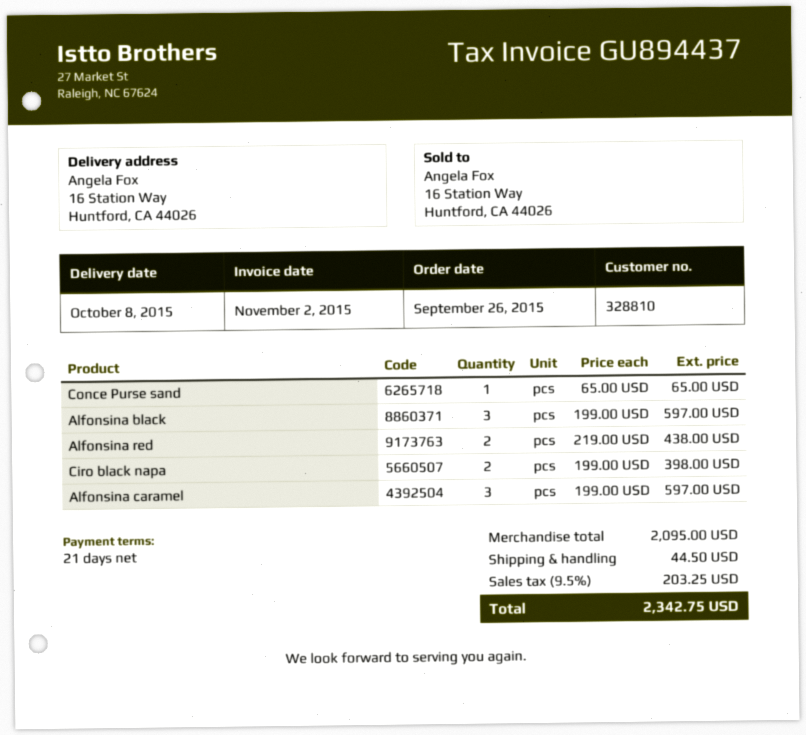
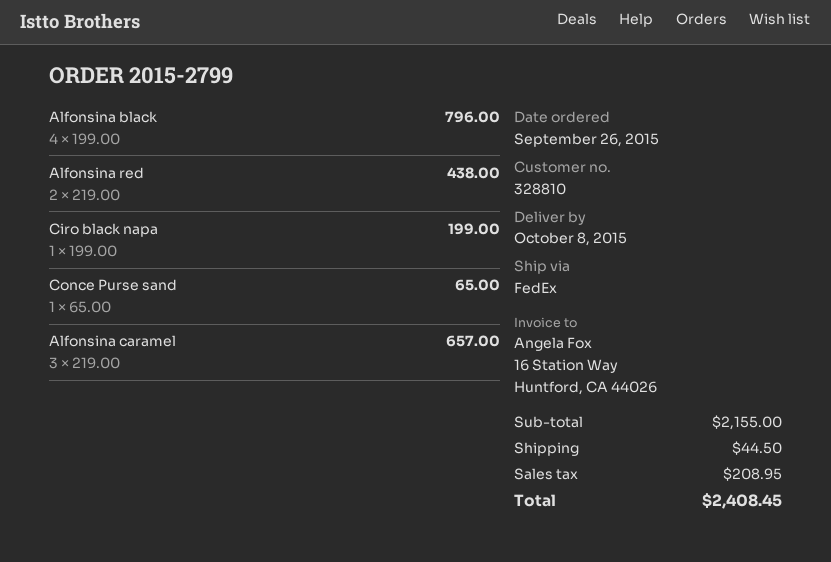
Alfonsina black: 3 x 199.00 = 597.00 -> 4 x 199.00 = 796.00
Ciro black napa: 2 x 199.00 = 398.00 -> 1 x 199.00 = 199.00
Alfonsina caramel: 3 x 199.00 = 597.00 -> 3 x 219.00 = 657.00
subtotal: 2095.00 -> 2155.00
tax: 203.25 -> 208.95
total: 2342.75 -> 2408.45

